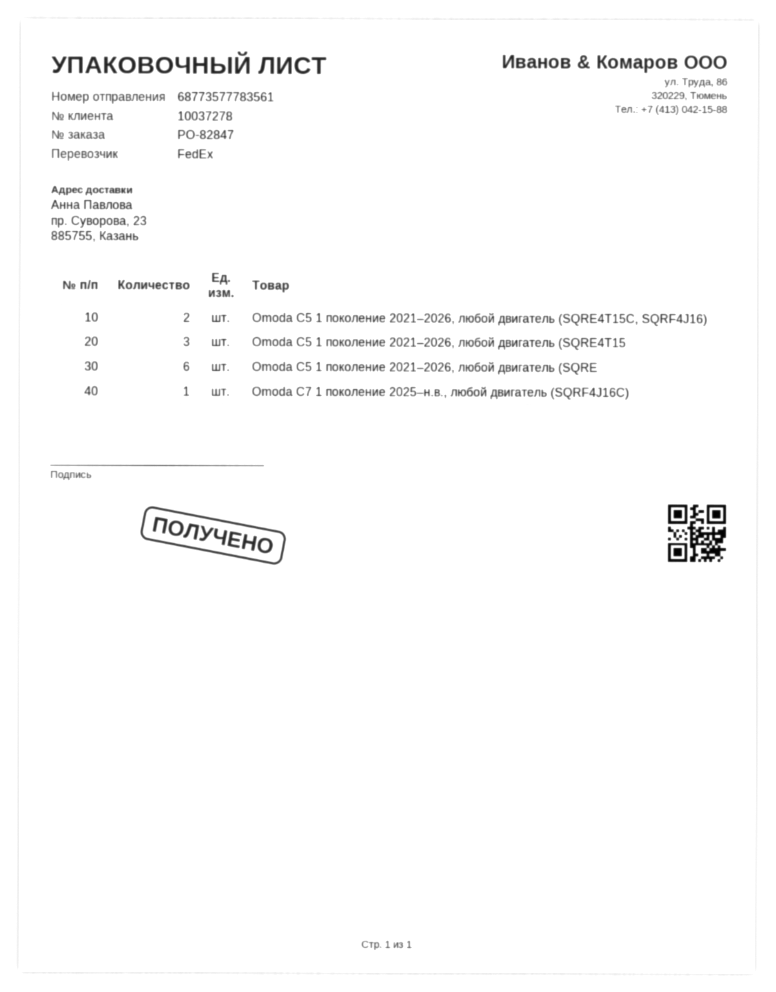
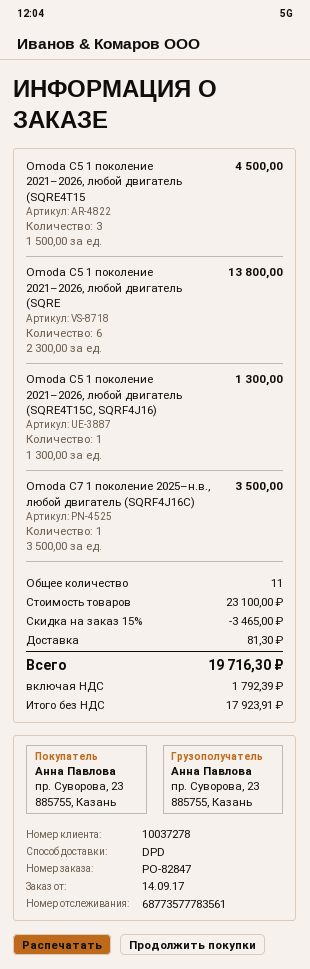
shipping method: FedEx -> DPD
Omoda C5 1 поколение 2021–2026, любой двигатель (SQRE4T15C, SQRF4J16): 2 -> 1

